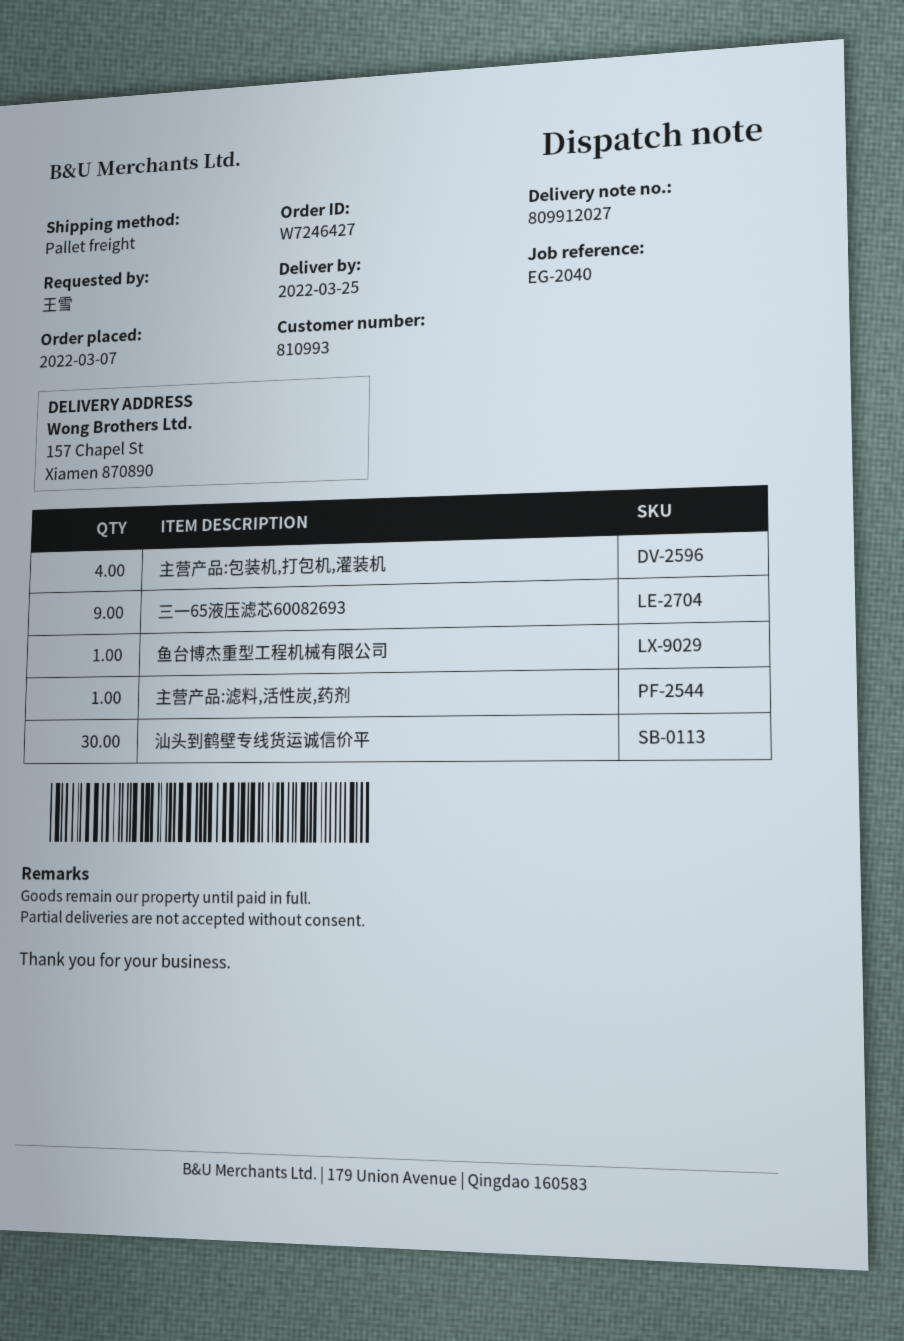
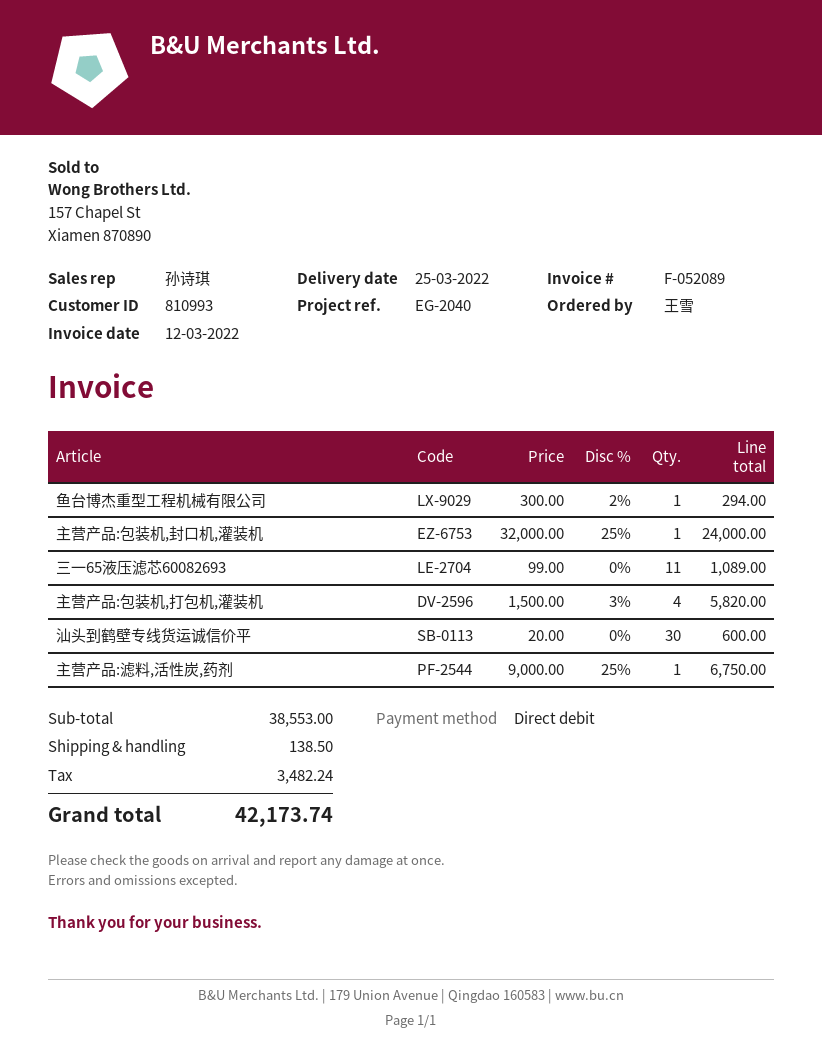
三一65液压滤芯60082693: 9 -> 11
主营产品:包装机,封口机,灌装机: none -> 1

